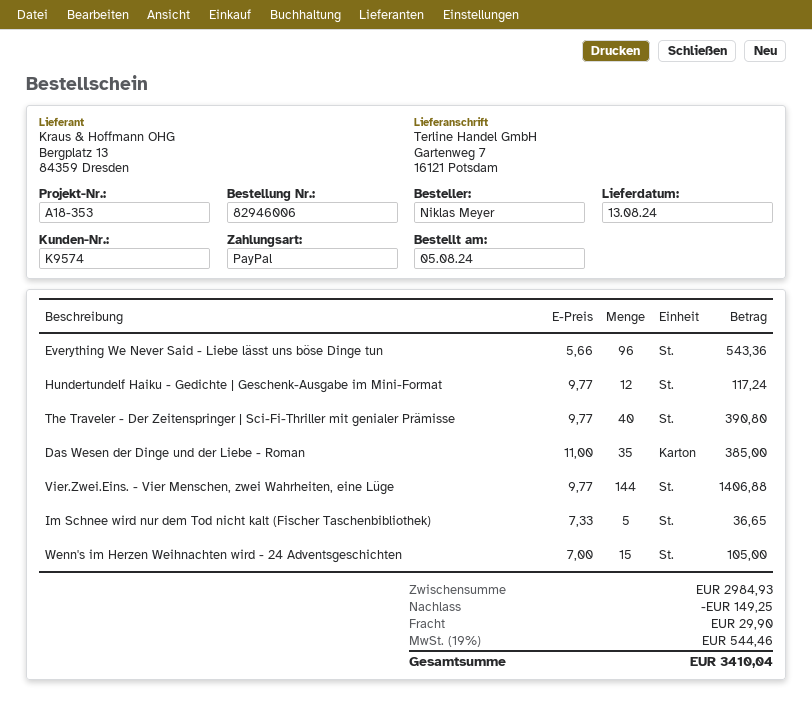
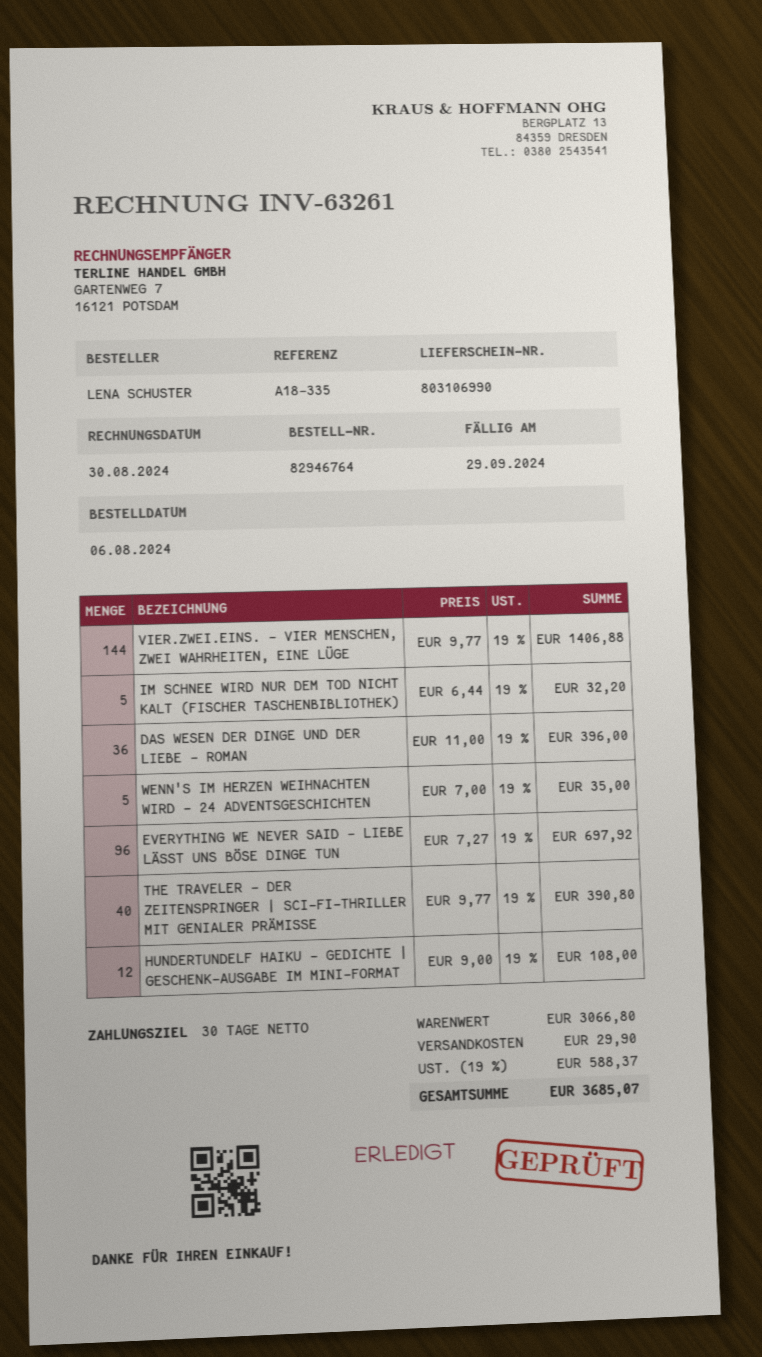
order number: 82946006 -> 82946764
order date: 2024-08-05 -> 2024-08-06
reference: A18-353 -> A18-335
ordered by: Niklas Meyer -> LENA SCHUSTER
Everything We Never Said - Liebe lässt uns böse Dinge tun: 96 x 5.66 = 543.36 -> 96 x 7.27 = 697.92
Hundertundelf Haiku - Gedichte | Geschenk-Ausgabe im Mini-Format: 12 x 9.77 = 117.24 -> 12 x 9.00 = 108.00
Das Wesen der Dinge und der Liebe - Roman: 35 x 11.00 = 385.00 -> 36 x 11.00 = 396.00
Im Schnee wird nur dem Tod nicht kalt (Fischer Taschenbibliothek): 5 x 7.33 = 36.65 -> 5 x 6.44 = 32.20
Wenn's im Herzen Weihnachten wird - 24 Adventsgeschichten: 15 x 7.00 = 105.00 -> 5 x 7.00 = 35.00
subtotal: 2984.93 -> 3066.80
discount: 149.25 -> none
tax: 19% = 544.46 -> 19% = 588.37
total: 3410.04 -> 3685.07

